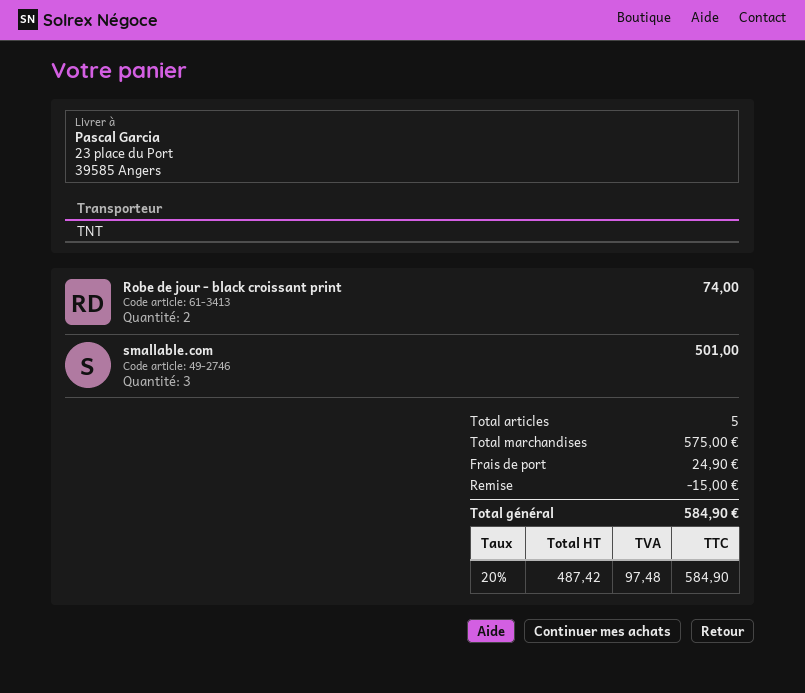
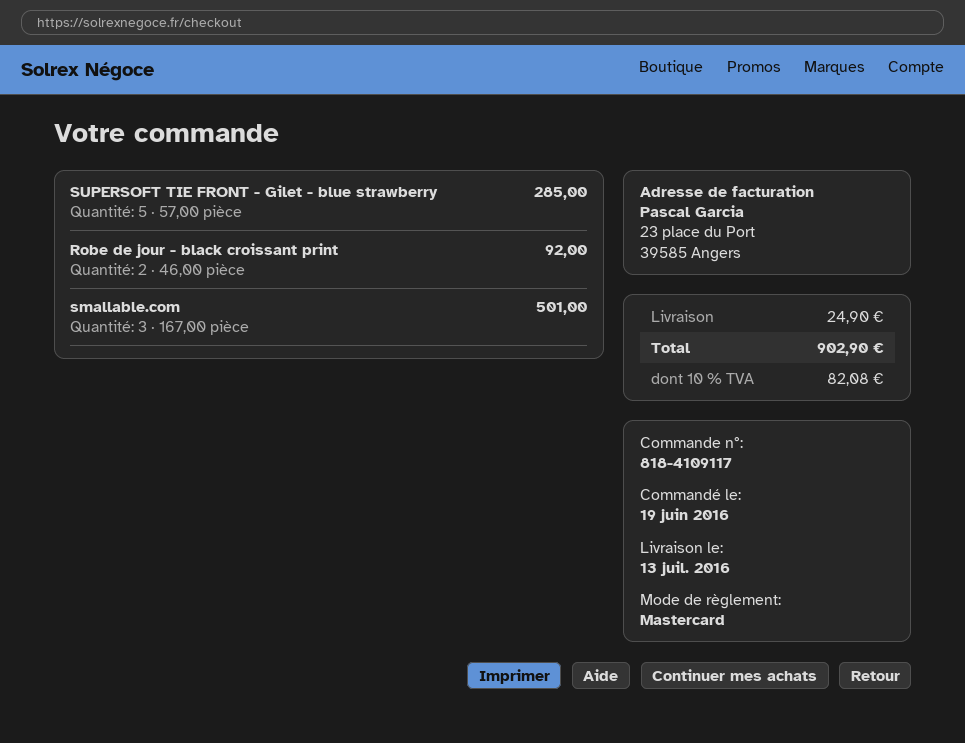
Robe de jour - black croissant print: 2 for 74.00 -> 2 for 92.00
SUPERSOFT TIE FRONT - Gilet - blue strawberry: none -> 5 for 285.00
discount: 15.00 -> none
tax: 20% = 97.48 -> 10% = 82.08
total: 584.90 -> 902.90

